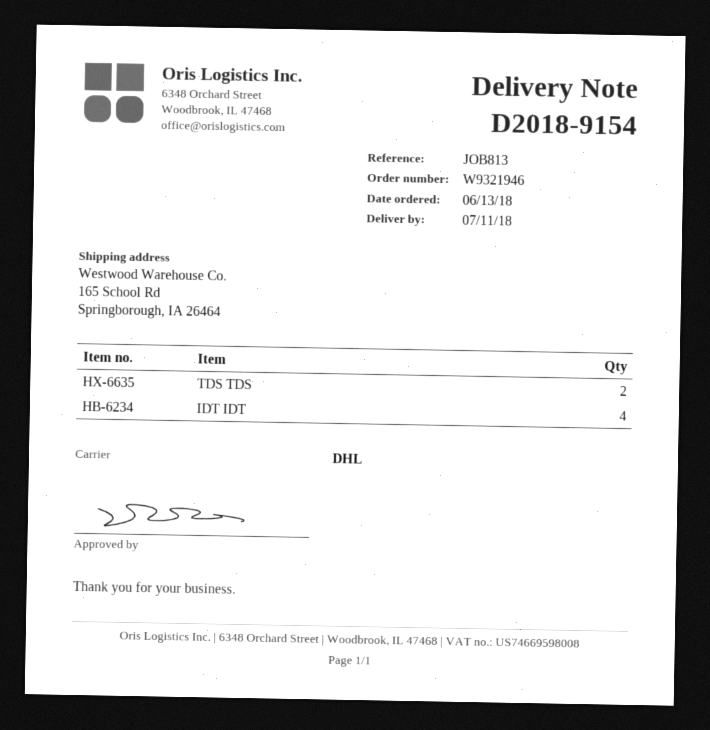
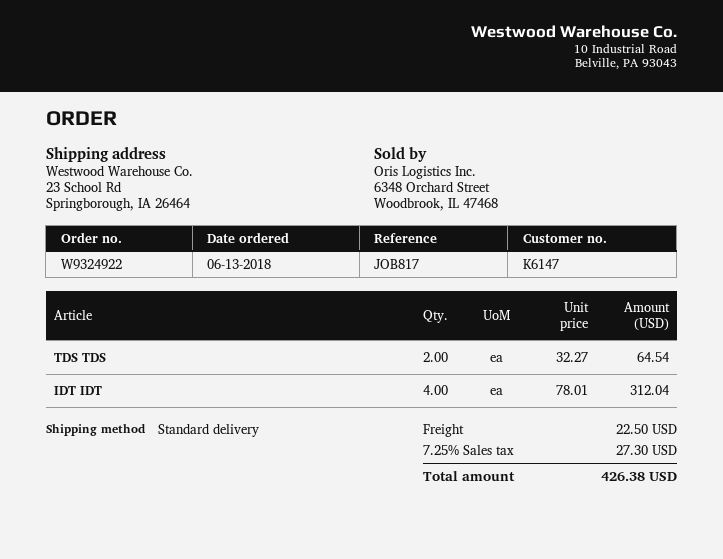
order number: W9321946 -> W9324922
reference: JOB813 -> JOB817
shipping method: DHL -> standard
ship to: 165 School Rd, Springborough, IA 26464 -> 23 School Rd, Springborough, IA 26464

